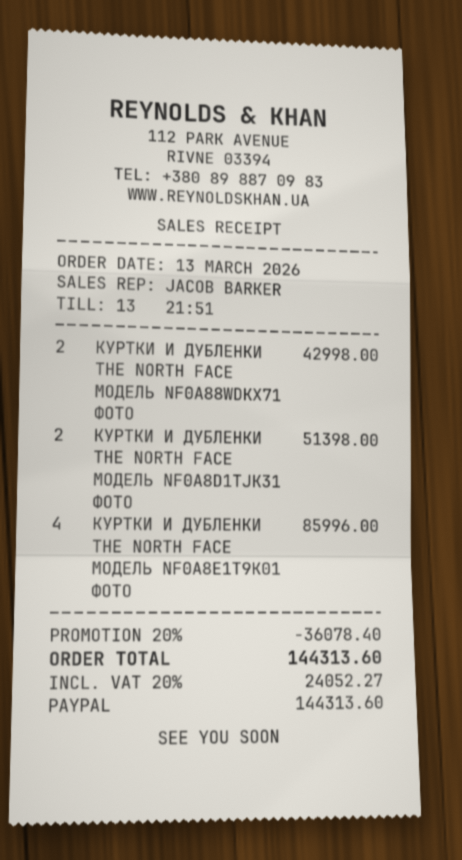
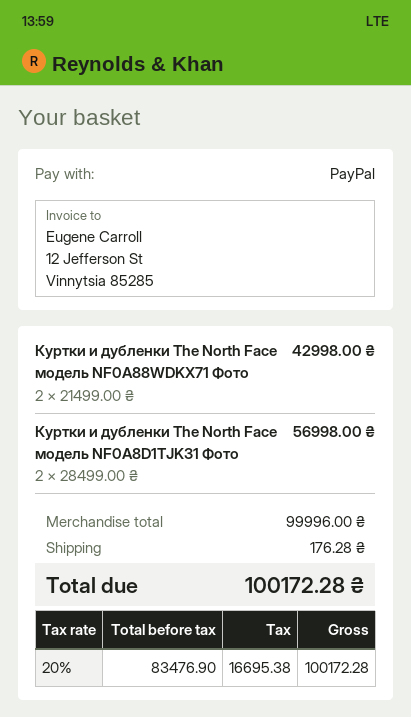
КУРТКИ И ДУБЛЕНКИ THE NORTH FACE МОДЕЛЬ NF0A8D1TJK31 ФОТО: 2 for 51398.00 -> 2 for 56998.00
КУРТКИ И ДУБЛЕНКИ THE NORTH FACE МОДЕЛЬ NF0A8E1T9K01 ФОТО: 4 for 85996.00 -> none
discount: 20% = 36078.40 -> none
shipping: none -> 176.28
tax: 20% = 24052.27 -> 20% = 16695.38
total: 144313.60 -> 100172.28

